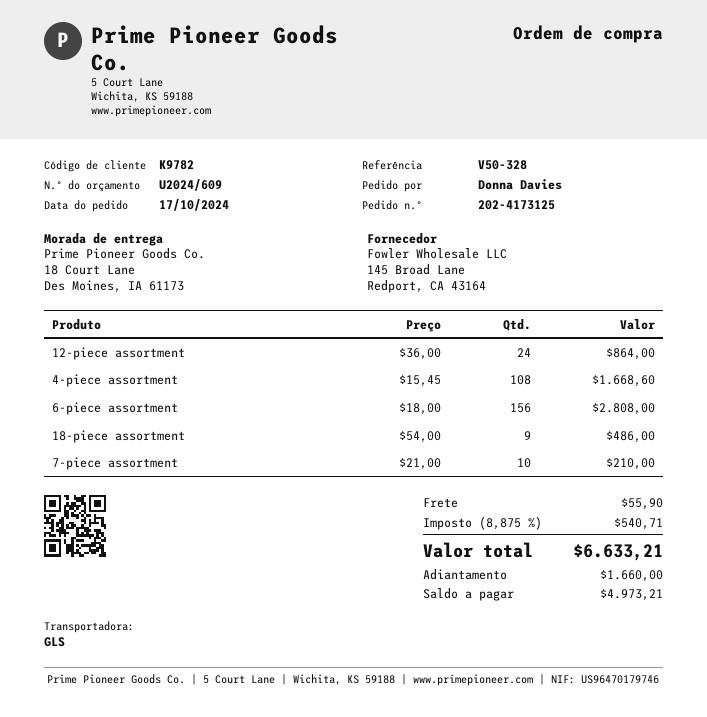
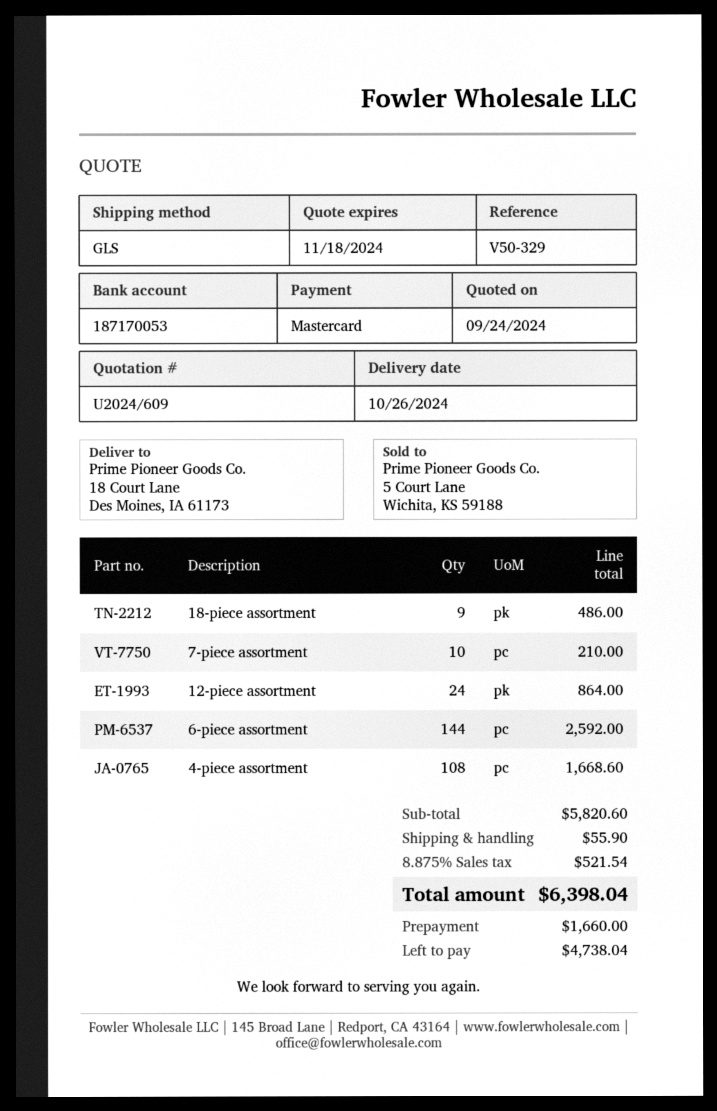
reference: V50-328 -> V50-329
6-piece assortment: 156 for 2808.00 -> 144 for 2592.00
tax: 8.875% = 540.71 -> 8.875% = 521.54
total: 6633.21 -> 6398.04
balance: 4973.21 -> 4738.04

